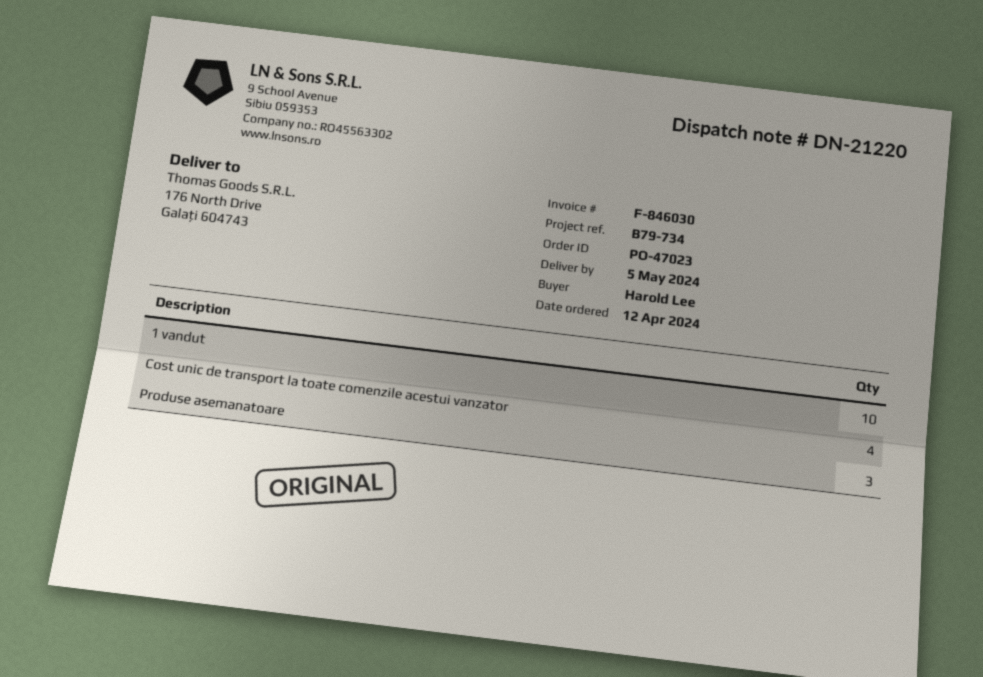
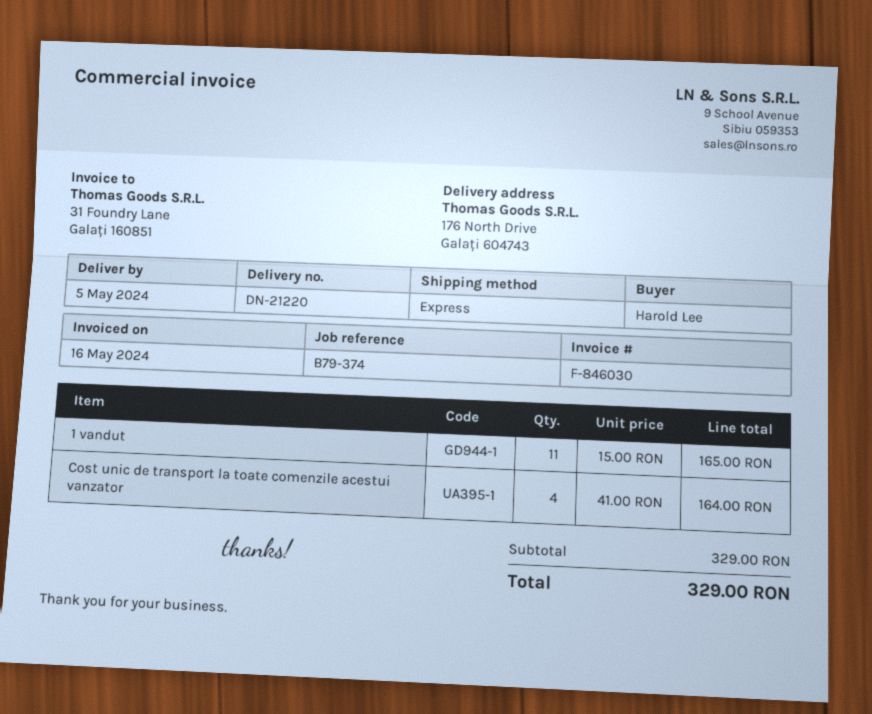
reference: B79-734 -> B79-374
1 vandut: 10 -> 11
Produse asemanatoare: 3 -> none

